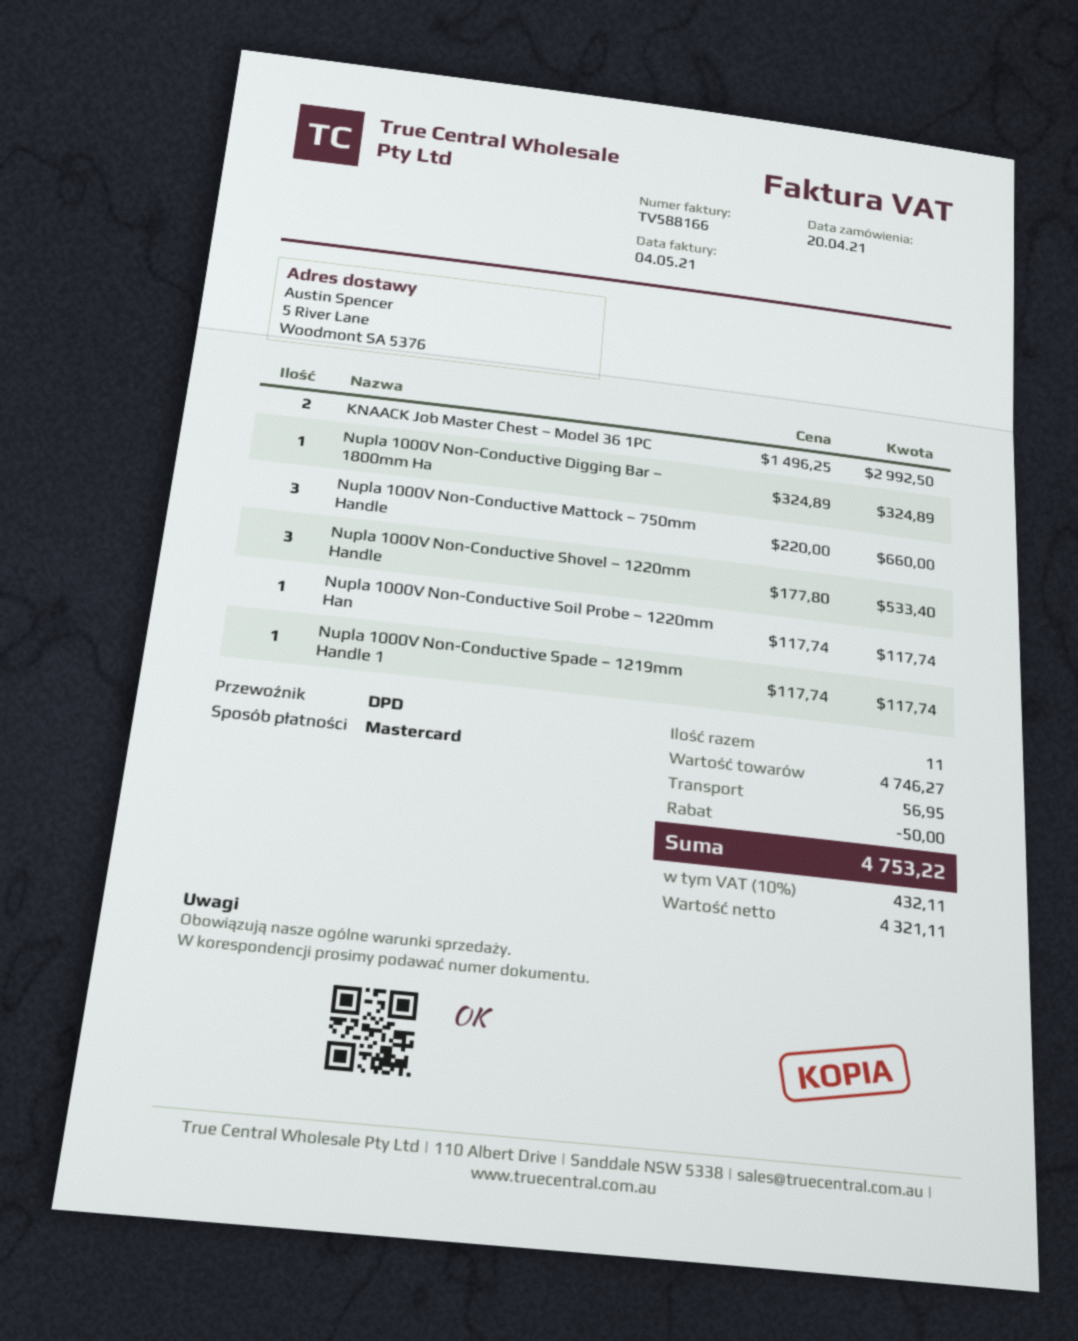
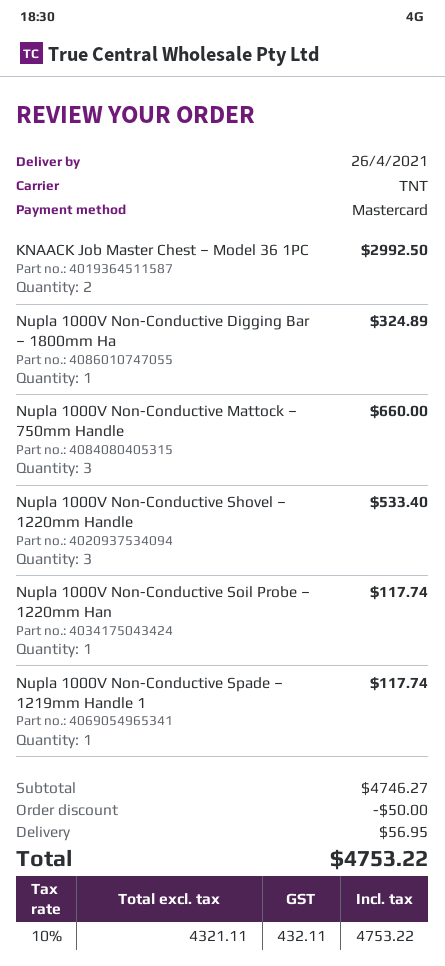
shipping method: DPD -> TNT

